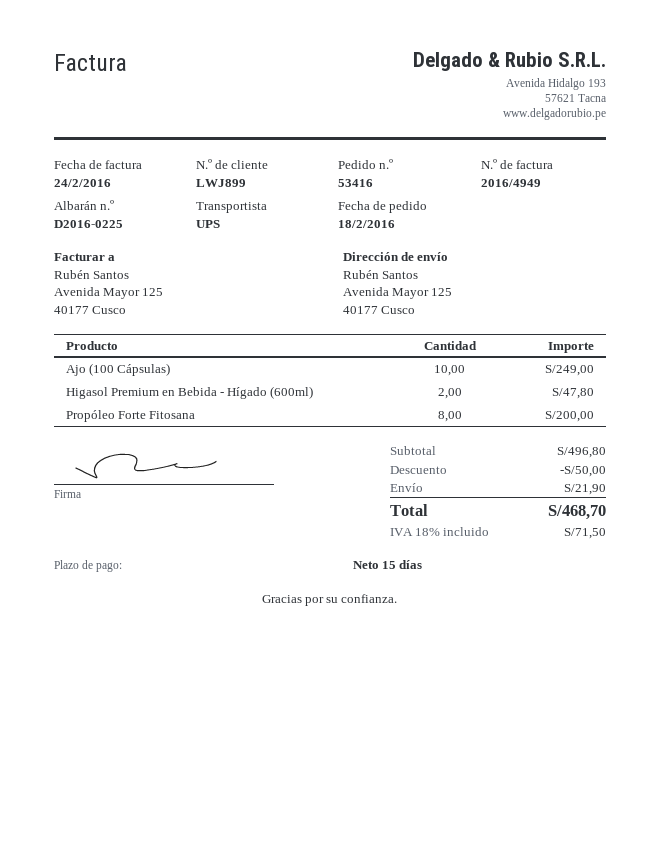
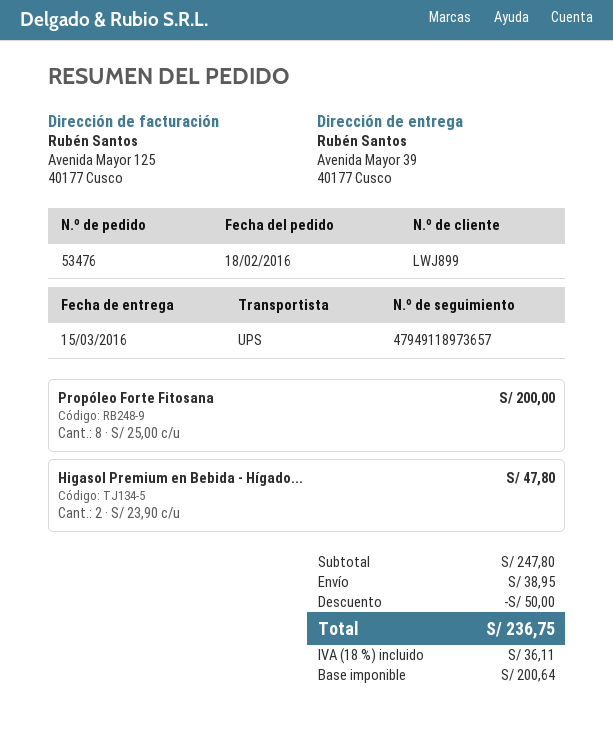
order number: 53416 -> 53476
ship to: Avenida Mayor 125, 40177 Cusco -> Avenida Mayor 39, 40177 Cusco
Ajo (100 Cápsulas): 10 for 249.00 -> none
subtotal: 496.80 -> 247.80
shipping: 21.90 -> 38.95
tax: 18% = 71.50 -> 18% = 36.11
total: 468.70 -> 236.75

